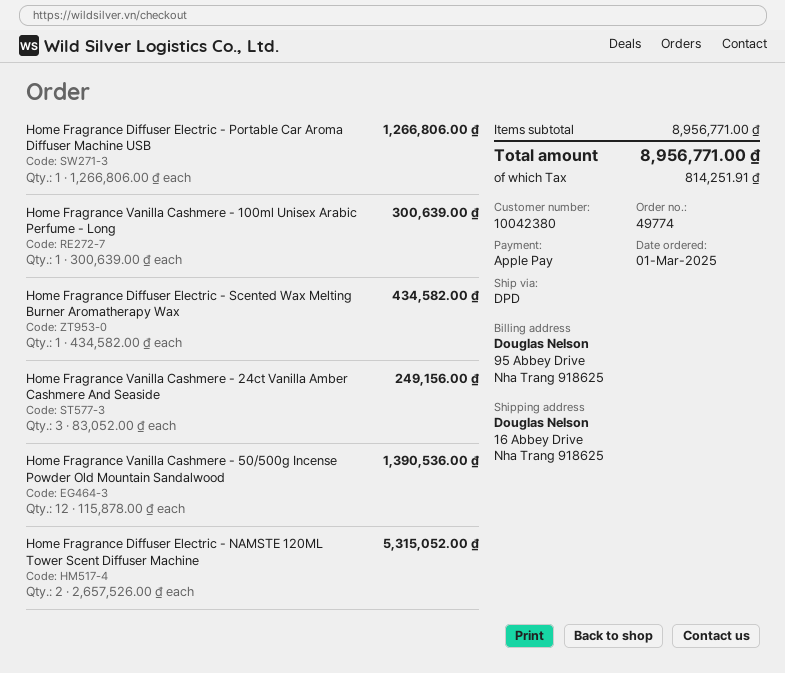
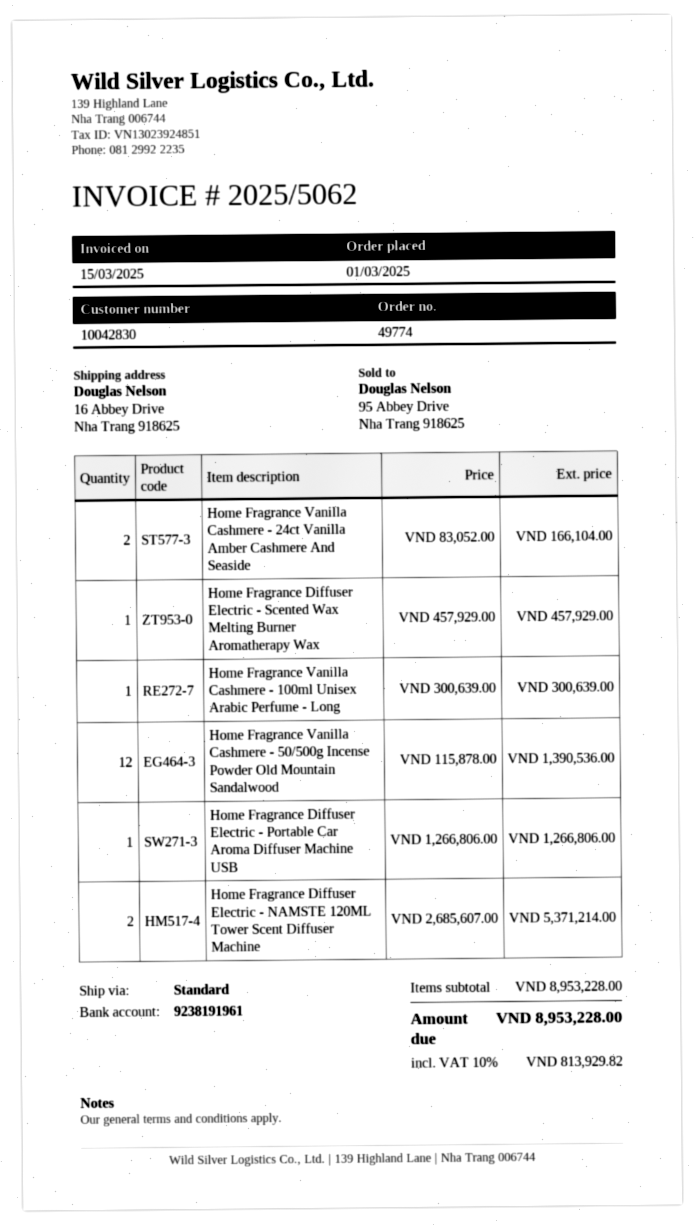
customer number: 10042380 -> 10042830
shipping method: DPD -> standard
Home Fragrance Diffuser Electric - Scented Wax Melting Burner Aromatherapy Wax: 1 x 434582.00 = 434582.00 -> 1 x 457929.00 = 457929.00
Home Fragrance Vanilla Cashmere - 24ct Vanilla Amber Cashmere And Seaside: 3 x 83052.00 = 249156.00 -> 2 x 83052.00 = 166104.00
Home Fragrance Diffuser Electric - NAMSTE 120ML Tower Scent Diffuser Machine: 2 x 2657526.00 = 5315052.00 -> 2 x 2685607.00 = 5371214.00
subtotal: 8956771.00 -> 8953228.00
tax: 814251.91 -> 813929.82
total: 8956771.00 -> 8953228.00

